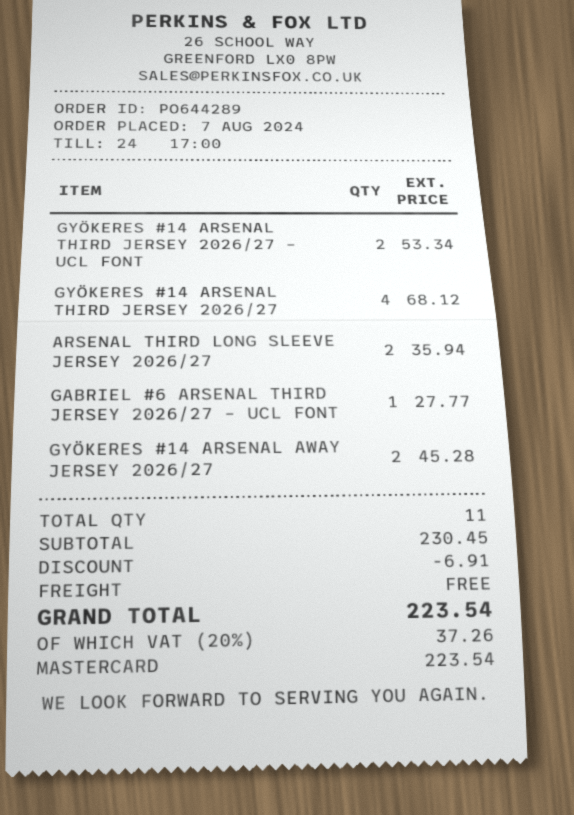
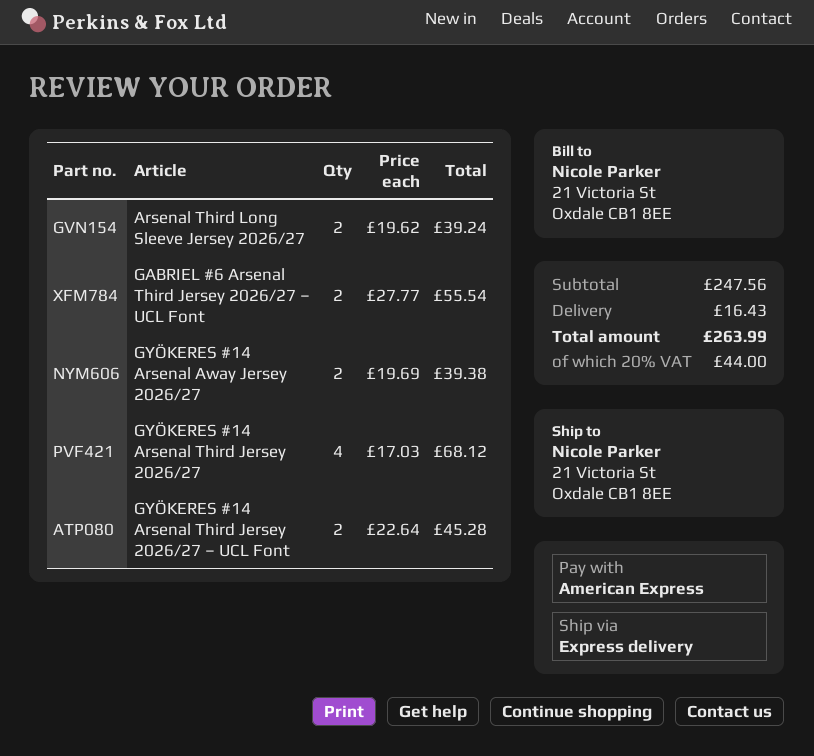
payment method: Mastercard -> American Express
GYÖKERES #14 ARSENAL THIRD JERSEY 2026/27 – UCL FONT: 2 for 53.34 -> 2 for 45.28
ARSENAL THIRD LONG SLEEVE JERSEY 2026/27: 2 for 35.94 -> 2 for 39.24
GABRIEL #6 ARSENAL THIRD JERSEY 2026/27 – UCL FONT: 1 for 27.77 -> 2 for 55.54
GYÖKERES #14 ARSENAL AWAY JERSEY 2026/27: 2 for 45.28 -> 2 for 39.38
subtotal: 230.45 -> 247.56
discount: 6.91 -> none
shipping: 0.00 -> 16.43
tax: 20% = 37.26 -> 20% = 44.00
total: 223.54 -> 263.99

